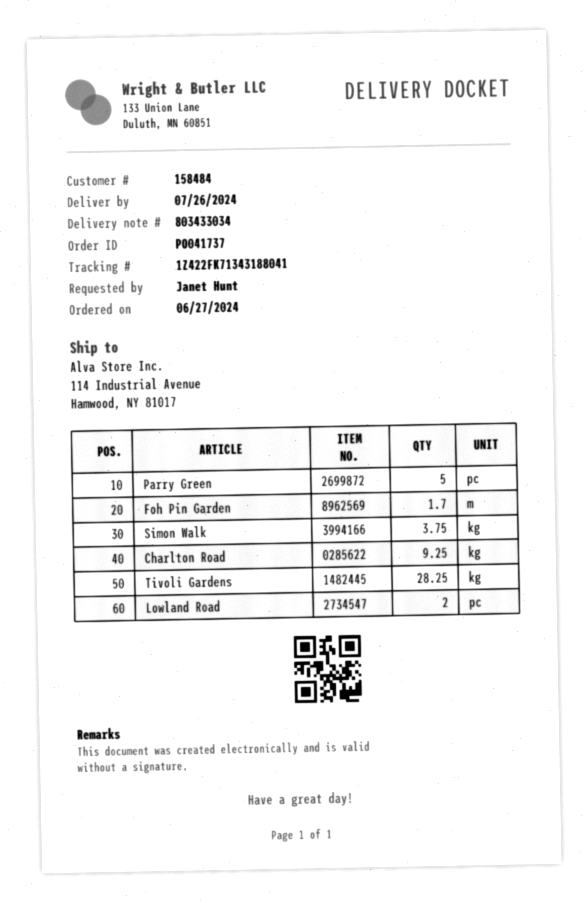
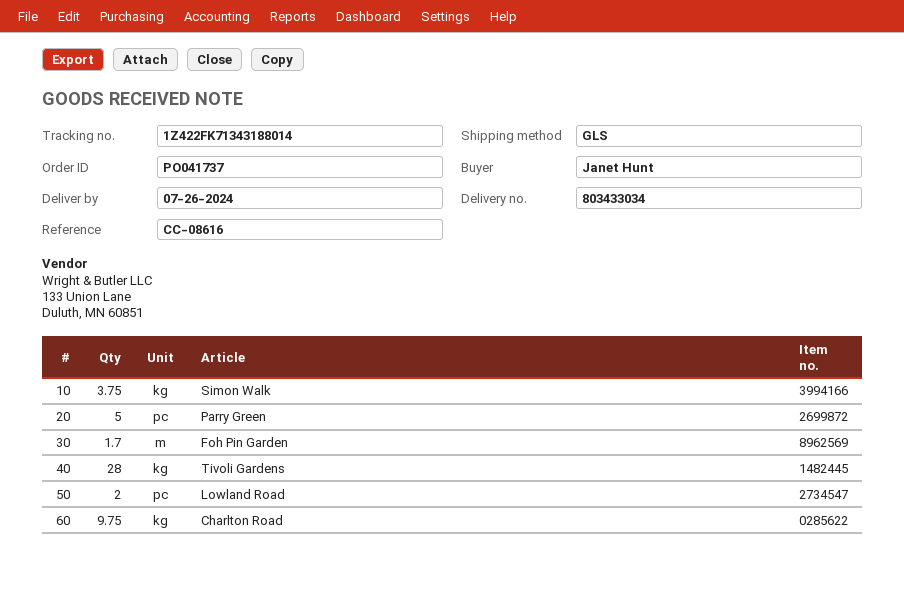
tracking number: 1Z422FK71343188041 -> 1Z422FK71343188014
Charlton Road: 9.25 -> 9.75
Tivoli Gardens: 28.25 -> 28

